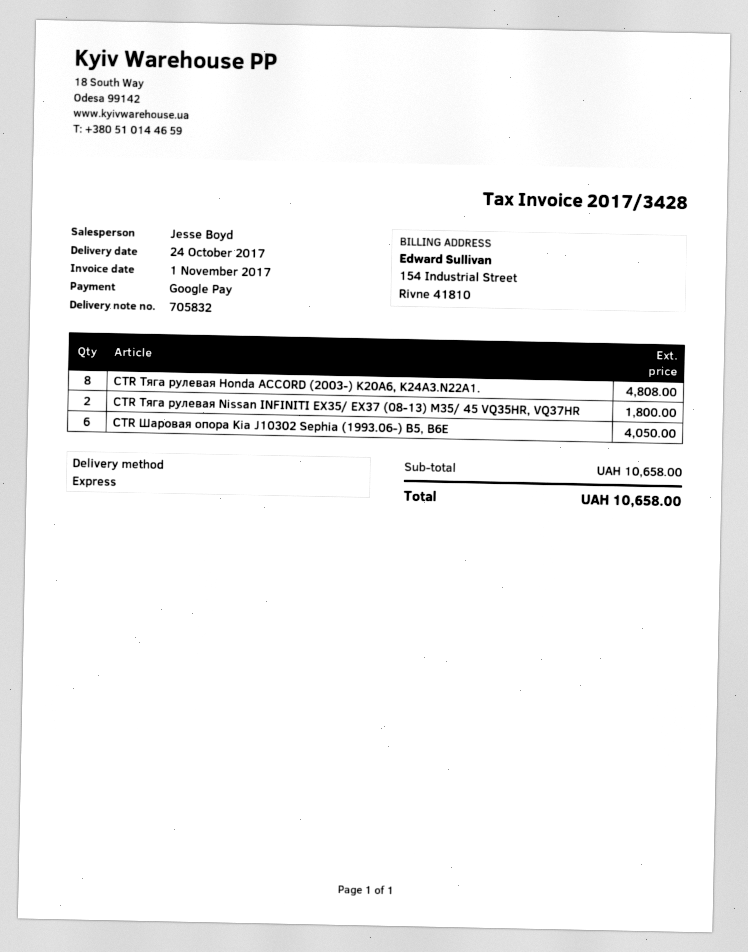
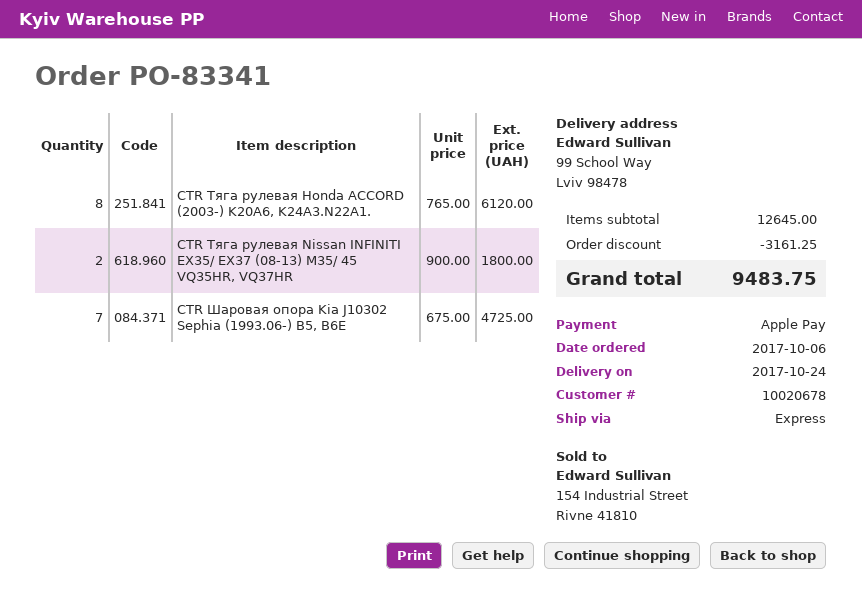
payment method: Google Pay -> Apple Pay
CTR Тяга рулевая Honda ACCORD (2003-) K20A6, K24A3.N22A1.: 8 for 4808.00 -> 8 for 6120.00
CTR Шаровая опора Kia J10302 Sephia (1993.06-) B5, B6E: 6 for 4050.00 -> 7 for 4725.00
subtotal: 10658.00 -> 12645.00
discount: none -> 3161.25
total: 10658.00 -> 9483.75

